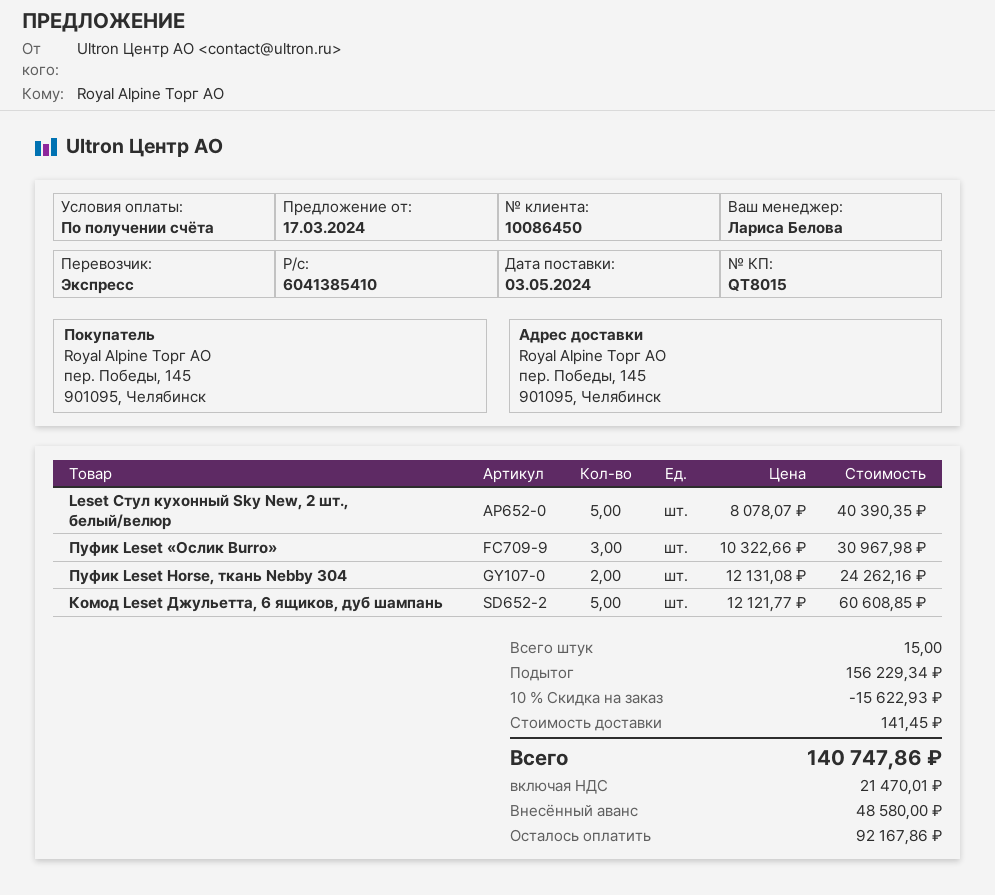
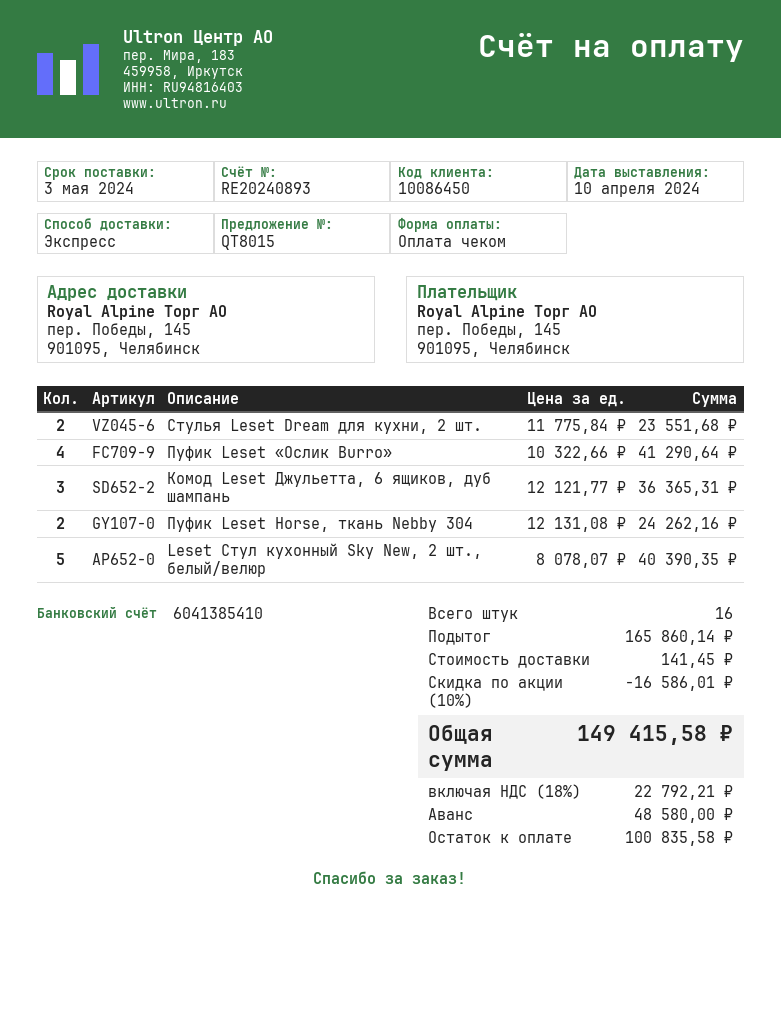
Пуфик Leset «Ослик Burro»: 3 x 10322.66 = 30967.98 -> 4 x 10322.66 = 41290.64
Комод Leset Джульетта, 6 ящиков, дуб шампань: 5 x 12121.77 = 60608.85 -> 3 x 12121.77 = 36365.31
Стулья Leset Dream для кухни, 2 шт.: none -> 2 x 11775.84 = 23551.68
total quantity: 15 -> 16
subtotal: 156229.34 -> 165860.14
discount: 10% = 15622.93 -> 10% = 16586.01
tax: 21470.01 -> 22792.21
total: 140747.86 -> 149415.58
balance: 92167.86 -> 100835.58

